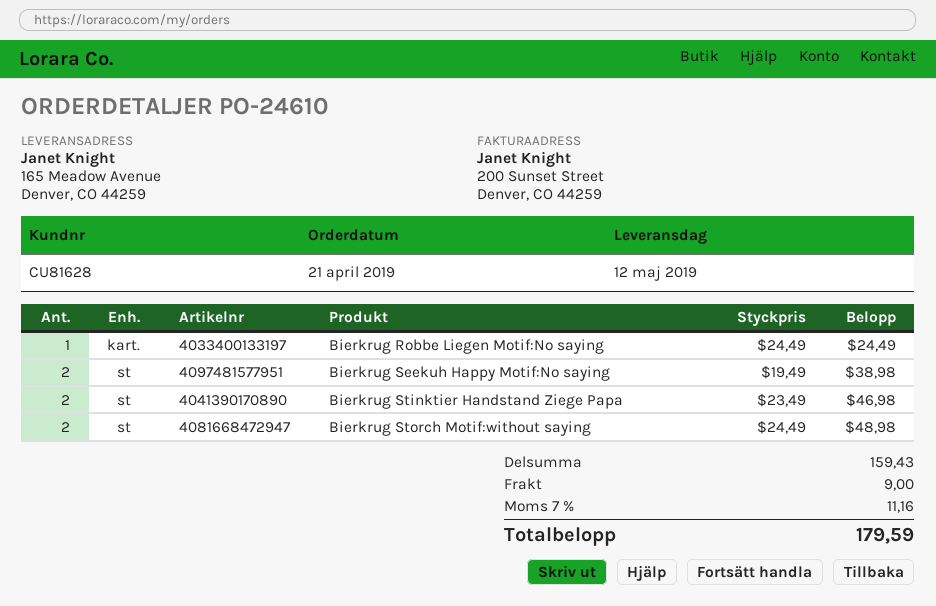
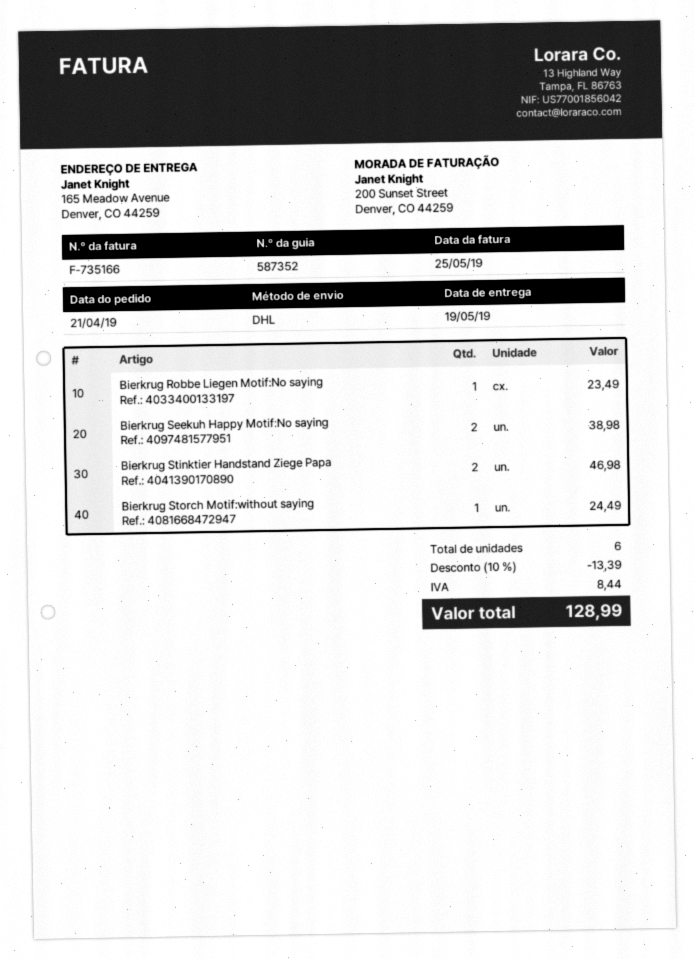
delivery date: 2019-05-12 -> 2019-05-19
Bierkrug Robbe Liegen Motif:No saying: 1 for 24.49 -> 1 for 23.49
Bierkrug Storch Motif:without saying: 2 for 48.98 -> 1 for 24.49
discount: none -> 10% = 13.39
shipping: 9.00 -> none
tax: 11.16 -> 8.44
total: 179.59 -> 128.99

